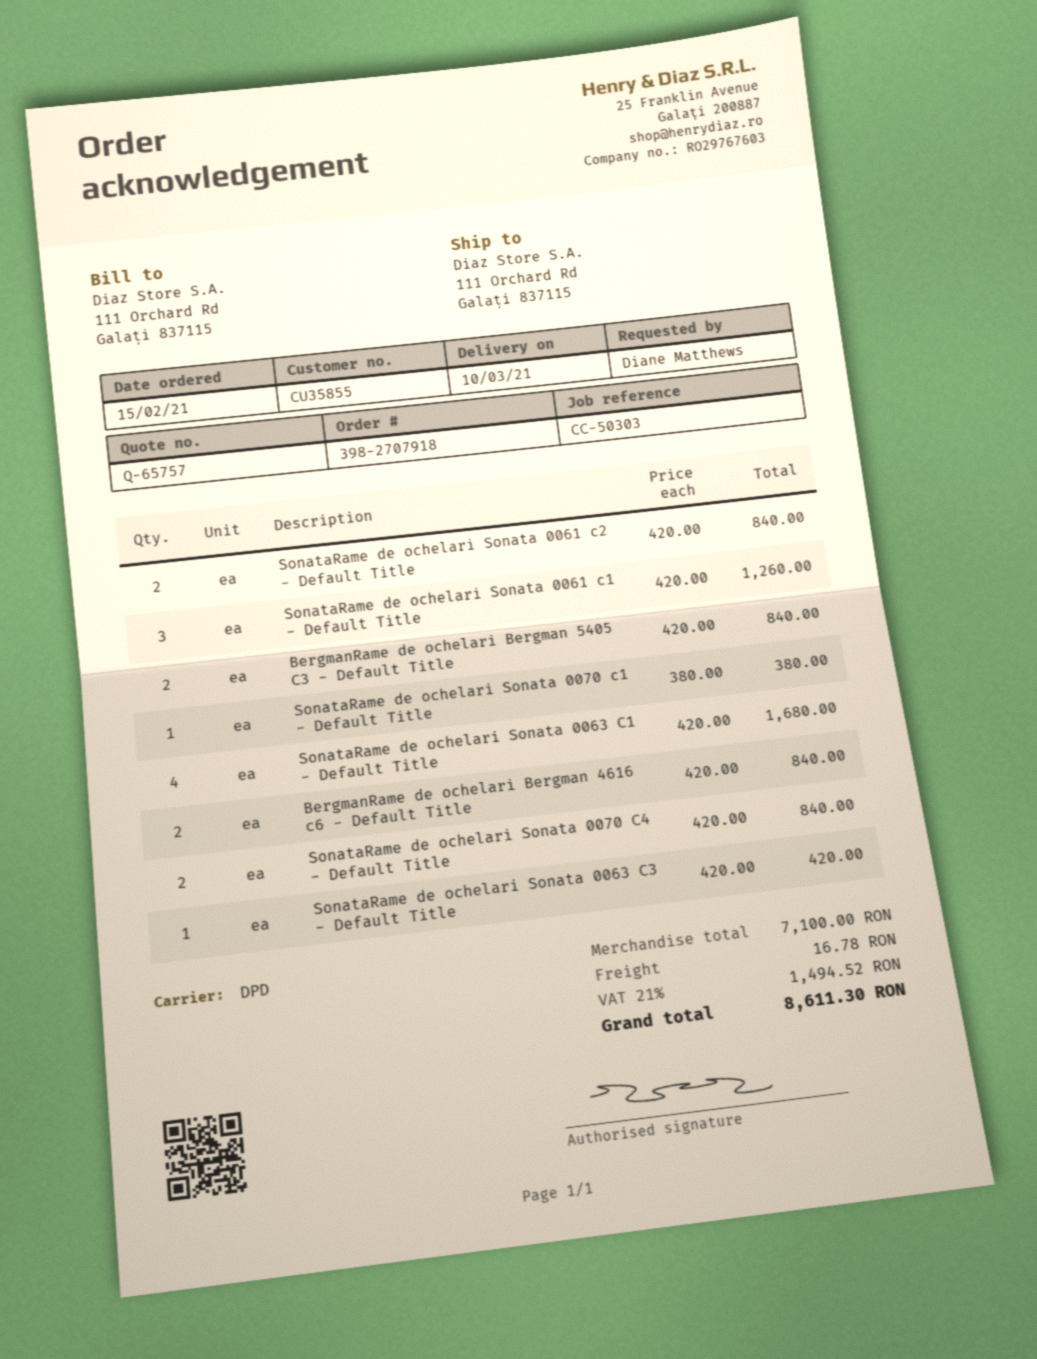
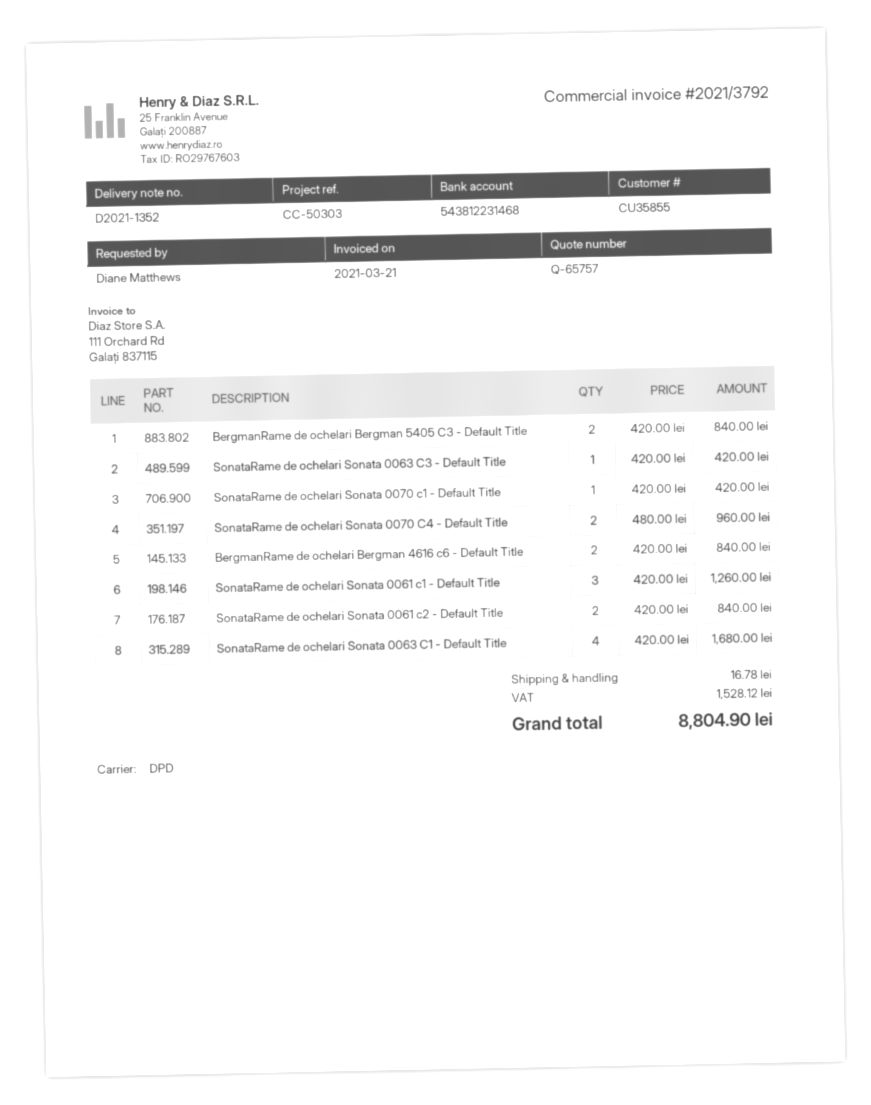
SonataRame de ochelari Sonata 0070 c1 - Default Title: 1 x 380.00 = 380.00 -> 1 x 420.00 = 420.00
SonataRame de ochelari Sonata 0070 C4 - Default Title: 2 x 420.00 = 840.00 -> 2 x 480.00 = 960.00
tax: 1494.52 -> 1528.12
total: 8611.30 -> 8804.90

